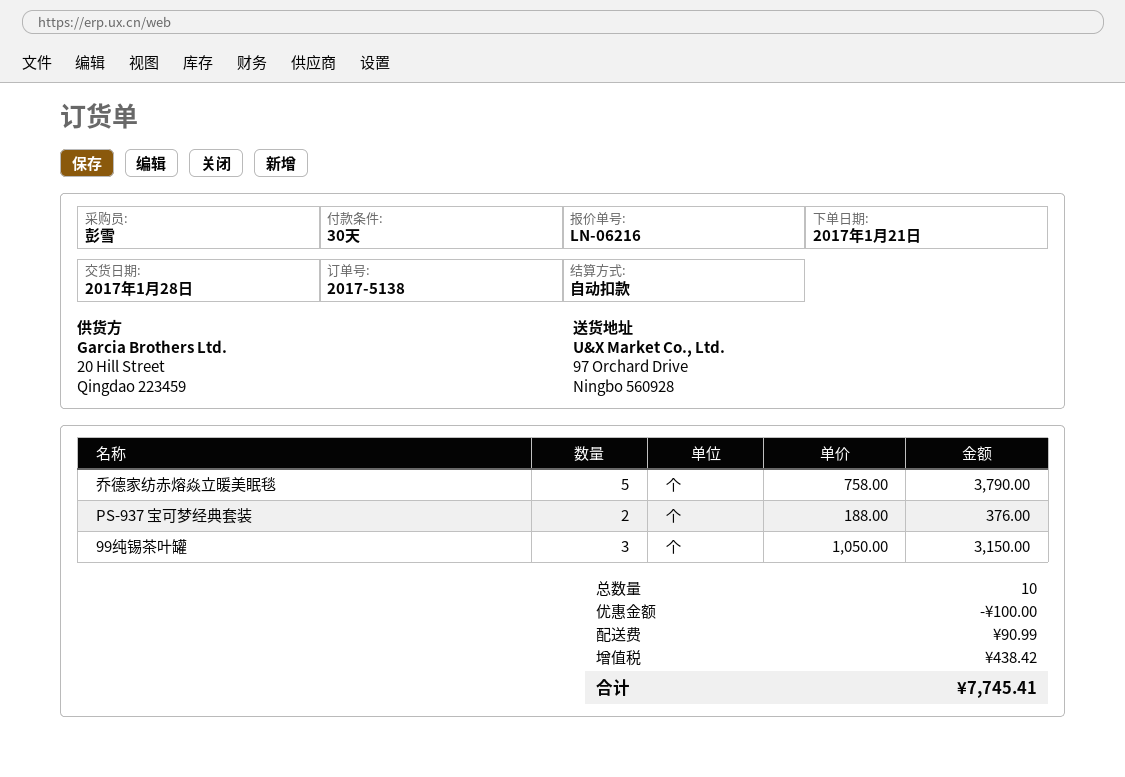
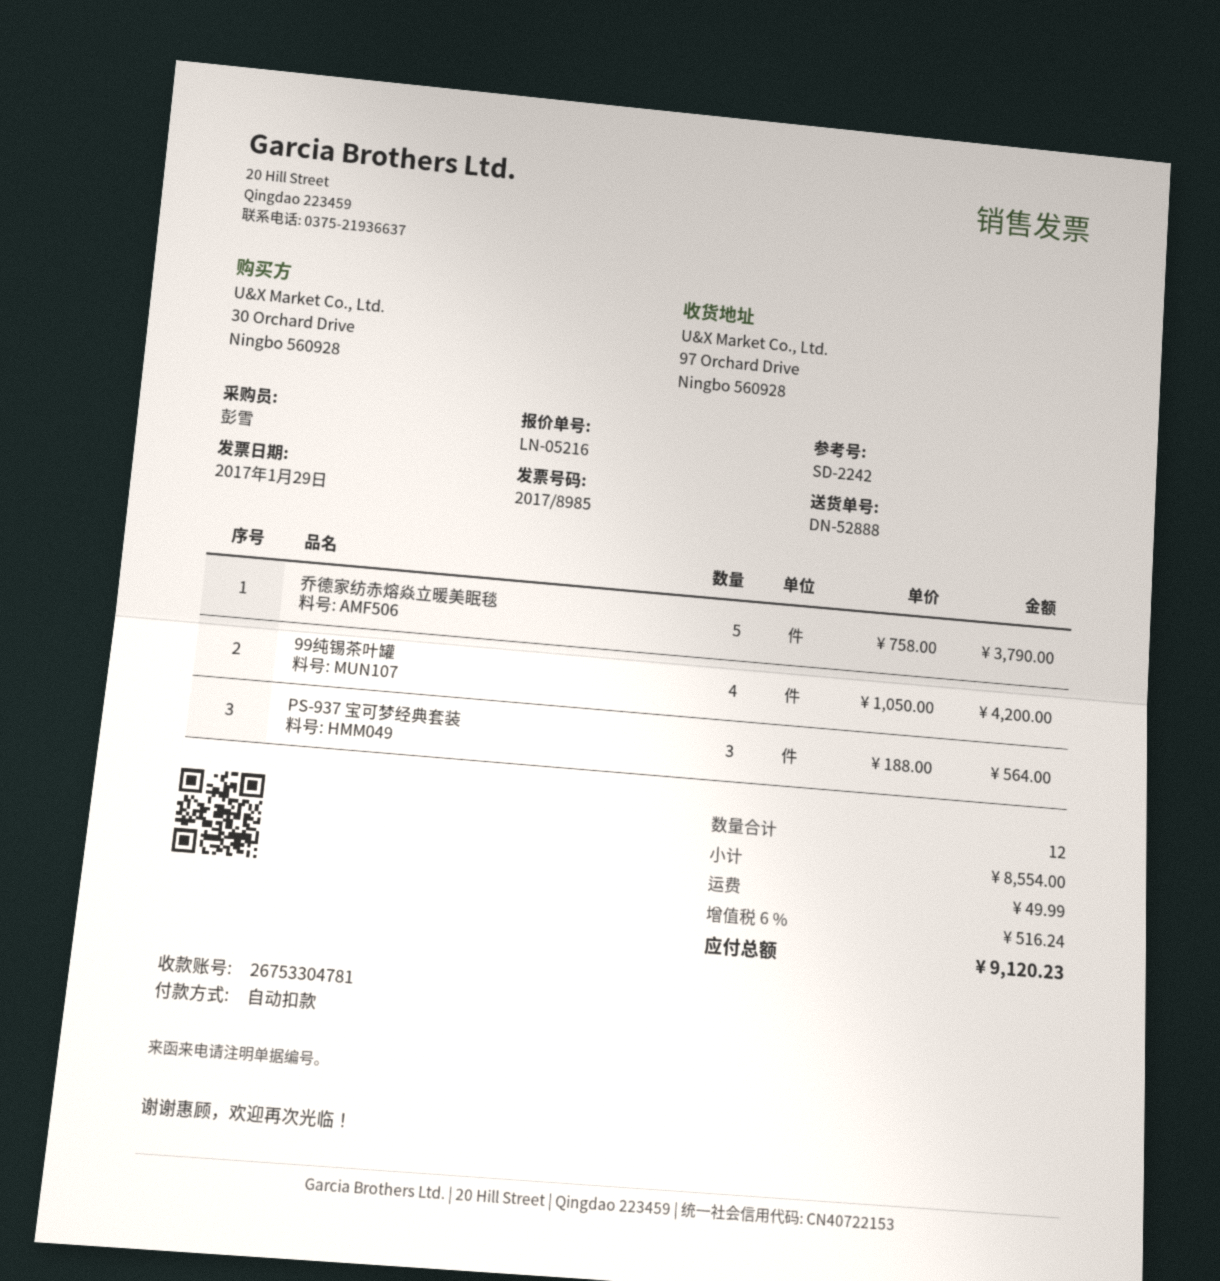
quote number: LN-06216 -> LN-05216
PS-937 宝可梦经典套装: 2 x 188.00 = 376.00 -> 3 x 188.00 = 564.00
99纯锡茶叶罐: 3 x 1050.00 = 3150.00 -> 4 x 1050.00 = 4200.00
total quantity: 10 -> 12
discount: 100.00 -> none
shipping: 90.99 -> 49.99
tax: 438.42 -> 516.24
total: 7745.41 -> 9120.23

